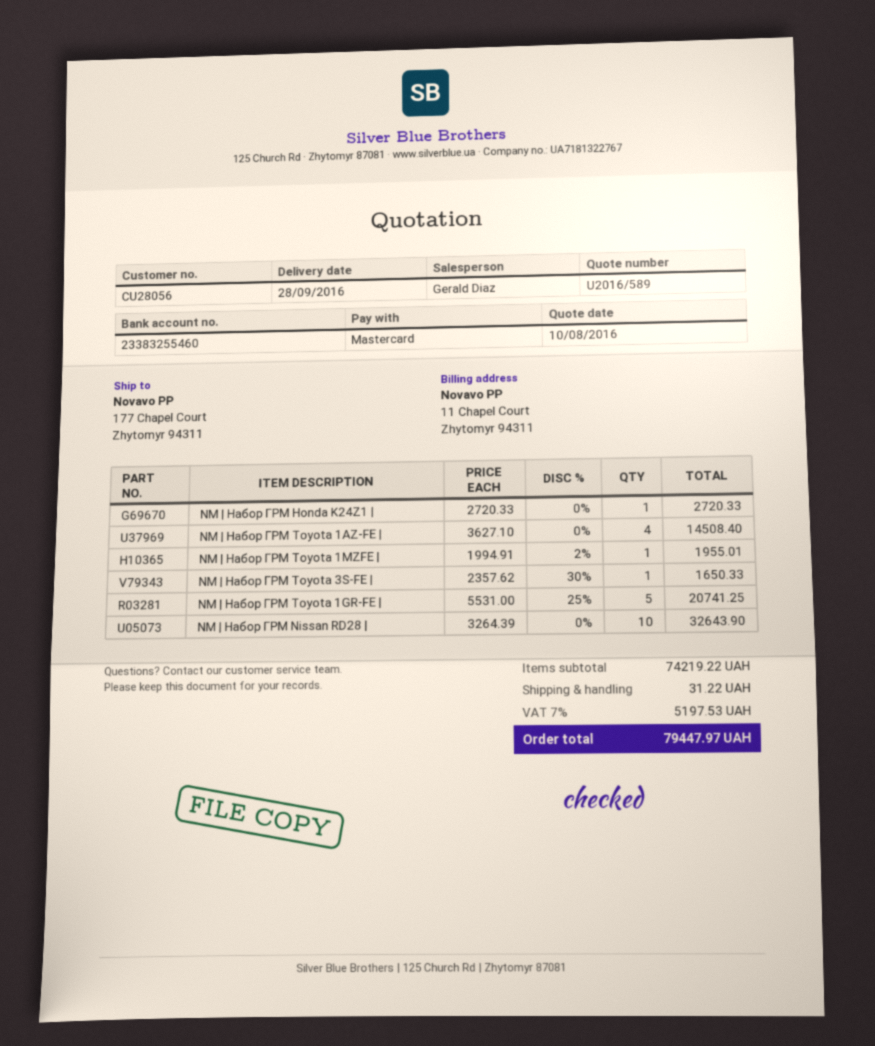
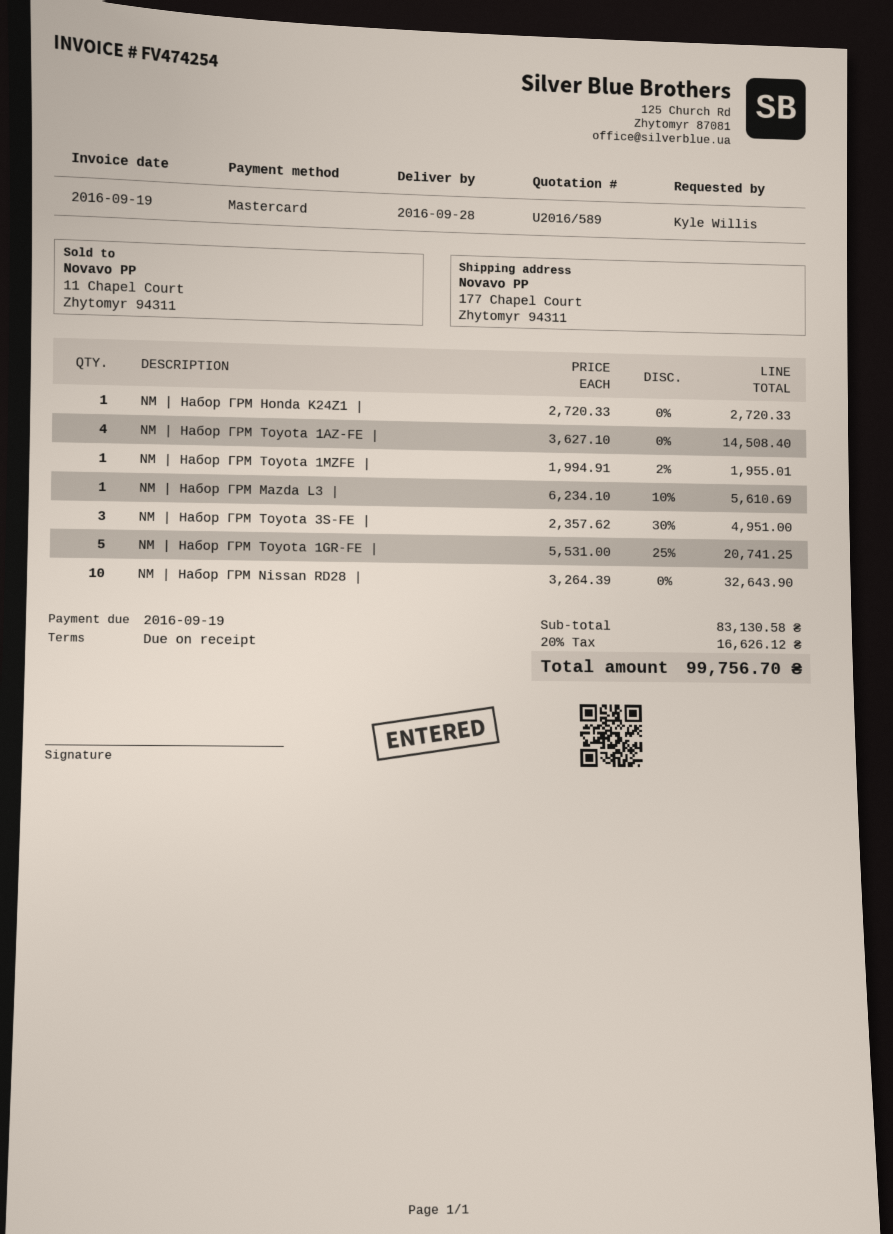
NM | Набор ГРМ Toyota 3S-FE |: 1 x 2357.62 - 30% = 1650.33 -> 3 x 2357.62 - 30% = 4951.00
NM | Набор ГРМ Mazda L3 |: none -> 1 x 6234.10 - 10% = 5610.69
subtotal: 74219.22 -> 83130.58
shipping: 31.22 -> none
tax: 7% = 5197.53 -> 20% = 16626.12
total: 79447.97 -> 99756.70

